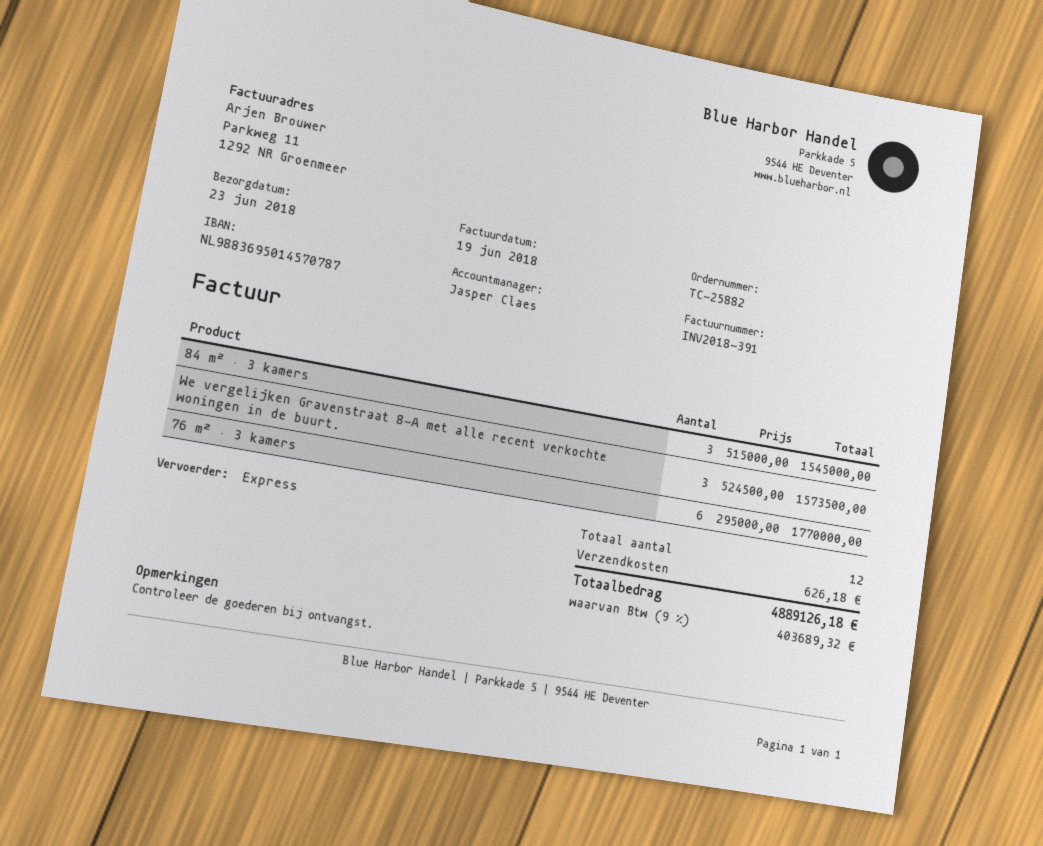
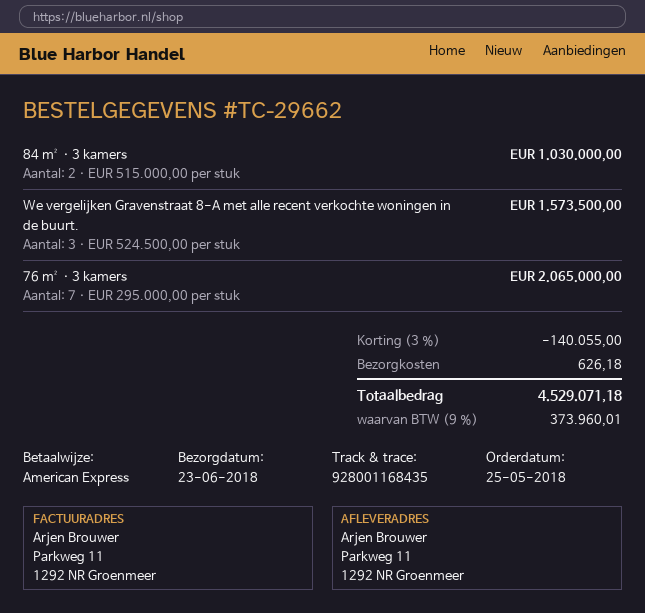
order number: TC-25882 -> TC-29662
84 m² · 3 kamers: 3 x 515000.00 = 1545000.00 -> 2 x 515000.00 = 1030000.00
76 m² · 3 kamers: 6 x 295000.00 = 1770000.00 -> 7 x 295000.00 = 2065000.00
discount: none -> 3% = 140055.00
tax: 9% = 403689.32 -> 9% = 373960.01
total: 4889126.18 -> 4529071.18

